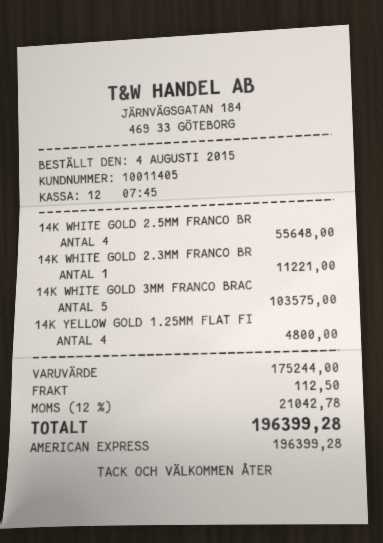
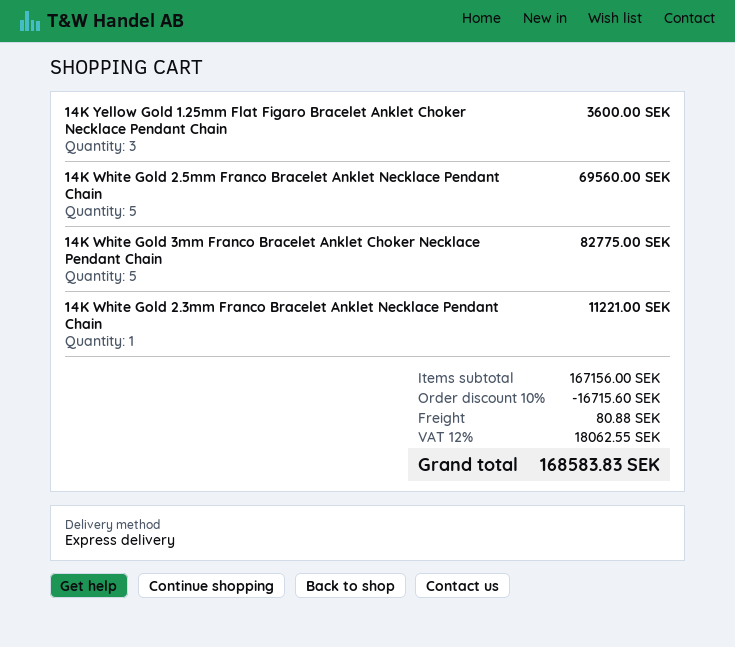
14K WHITE GOLD 2.5MM FRANCO BR: 4 for 55648.00 -> 5 for 69560.00
14K WHITE GOLD 3MM FRANCO BRAC: 5 for 103575.00 -> 5 for 82775.00
14K YELLOW GOLD 1.25MM FLAT FI: 4 for 4800.00 -> 3 for 3600.00
subtotal: 175244.00 -> 167156.00
discount: none -> 10% = 16715.60
shipping: 112.50 -> 80.88
tax: 12% = 21042.78 -> 12% = 18062.55
total: 196399.28 -> 168583.83

